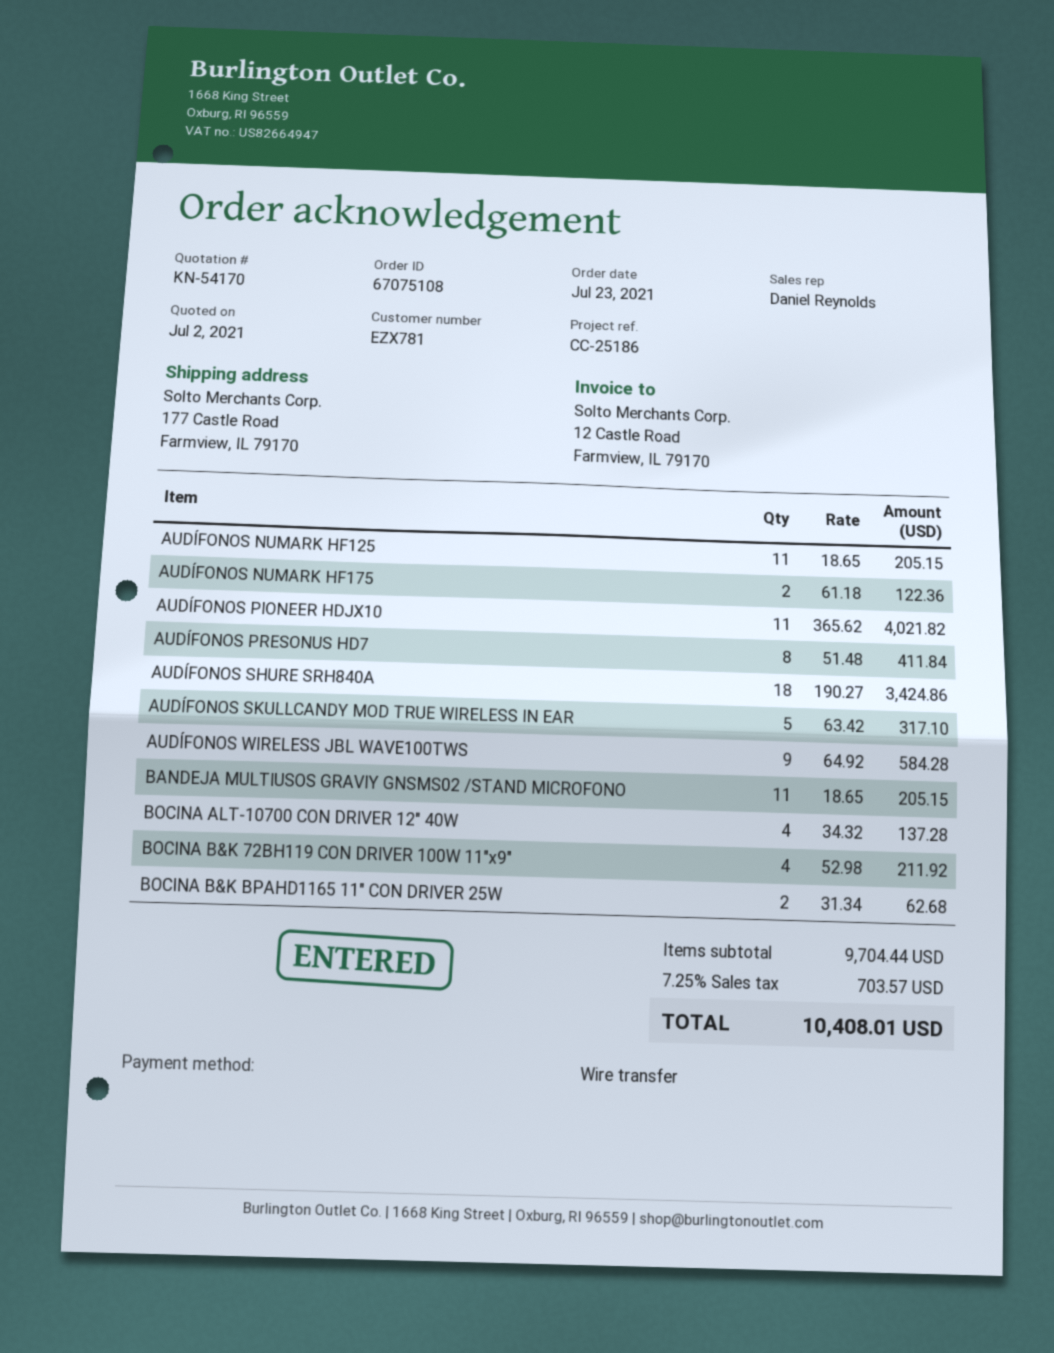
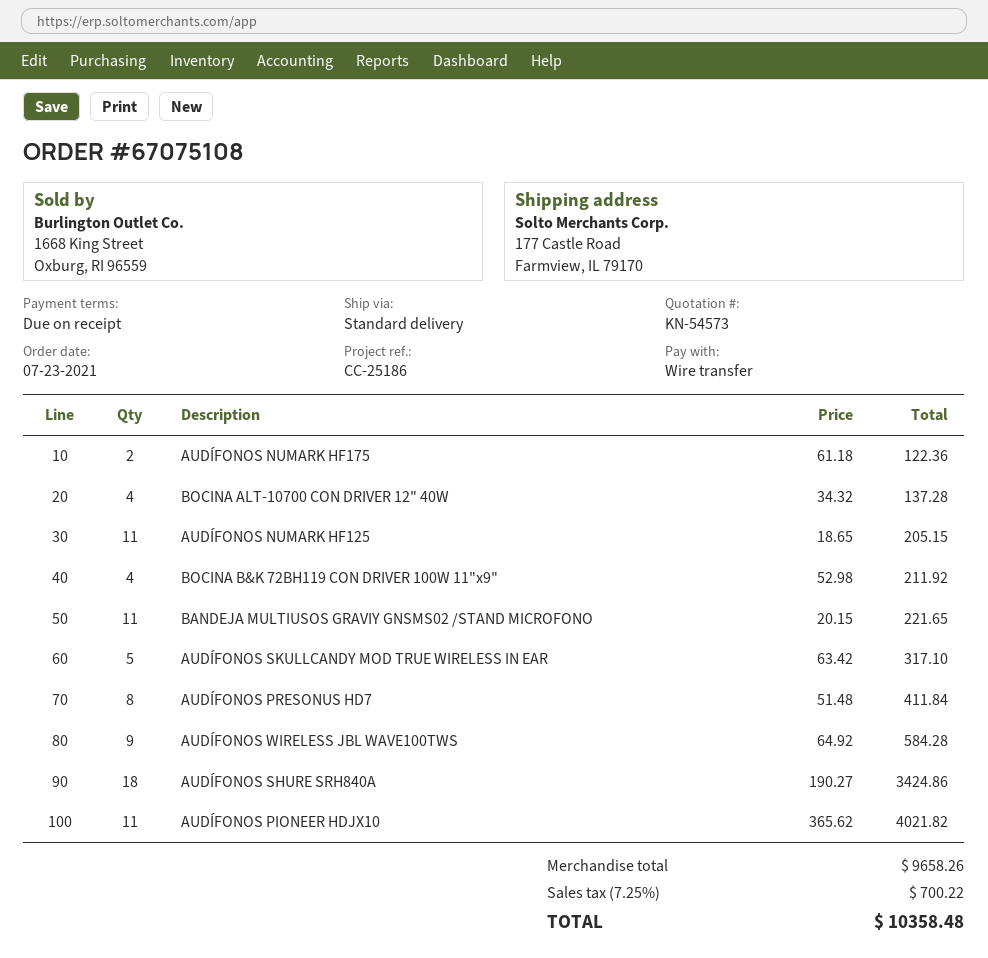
quote number: KN-54170 -> KN-54573
BANDEJA MULTIUSOS GRAVIY GNSMS02 /STAND MICROFONO: 11 x 18.65 = 205.15 -> 11 x 20.15 = 221.65
BOCINA B&K BPAHD1165 11" CON DRIVER 25W: 2 x 31.34 = 62.68 -> none
subtotal: 9704.44 -> 9658.26
tax: 7.25% = 703.57 -> 7.25% = 700.22
total: 10408.01 -> 10358.48

